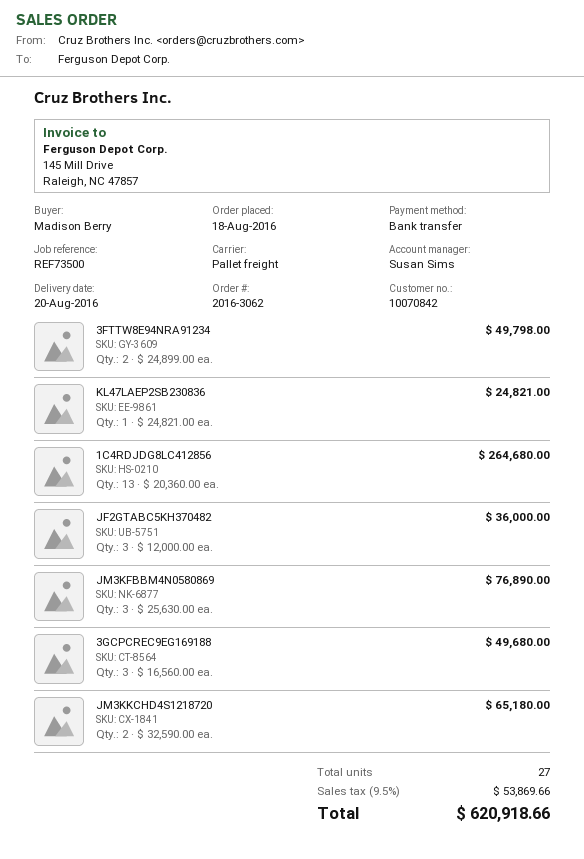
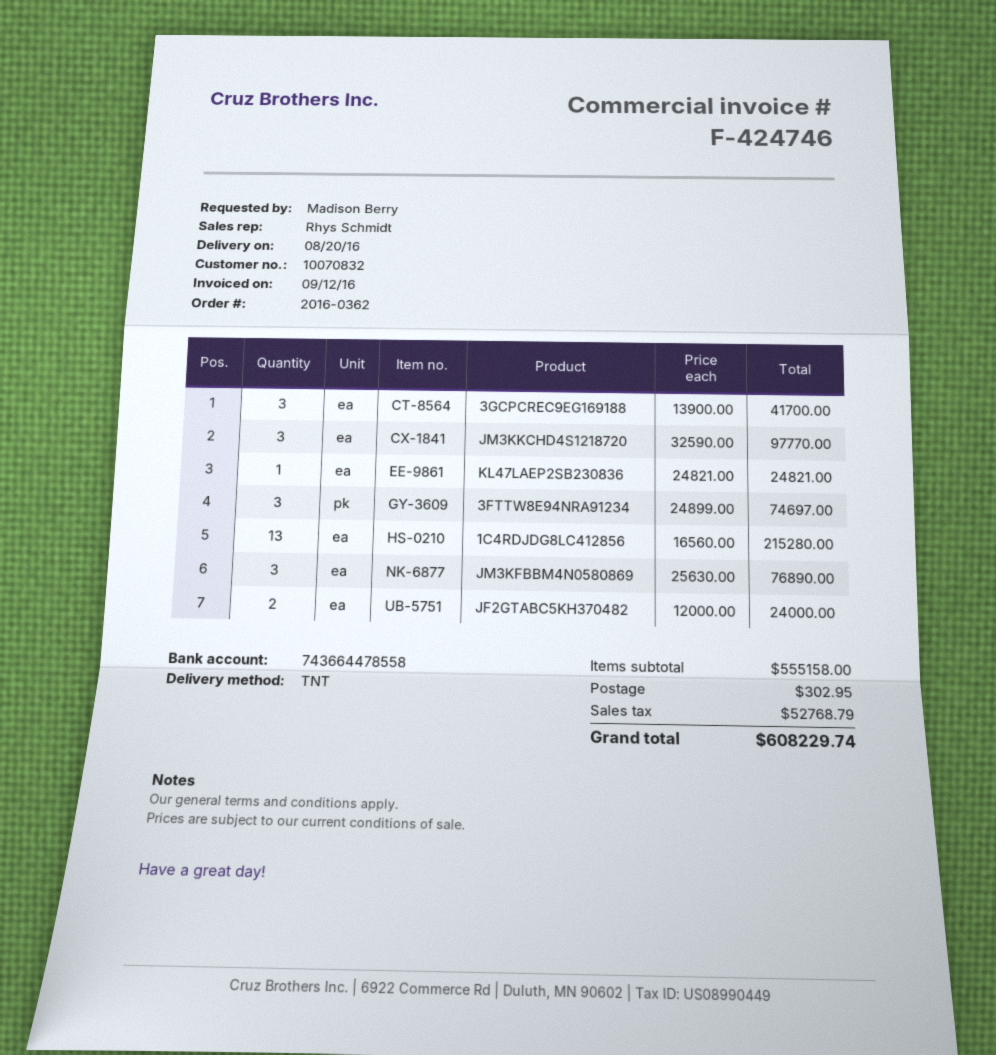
order number: 2016-3062 -> 2016-0362
customer number: 10070842 -> 10070832
sales rep: Susan Sims -> Rhys Schmidt
shipping method: pallet freight -> TNT
3FTTW8E94NRA91234: 2 x 24899.00 = 49798.00 -> 3 x 24899.00 = 74697.00
1C4RDJDG8LC412856: 13 x 20360.00 = 264680.00 -> 13 x 16560.00 = 215280.00
JF2GTABC5KH370482: 3 x 12000.00 = 36000.00 -> 2 x 12000.00 = 24000.00
3GCPCREC9EG169188: 3 x 16560.00 = 49680.00 -> 3 x 13900.00 = 41700.00
JM3KKCHD4S1218720: 2 x 32590.00 = 65180.00 -> 3 x 32590.00 = 97770.00
shipping: none -> 302.95
tax: 53869.66 -> 52768.79
total: 620918.66 -> 608229.74

